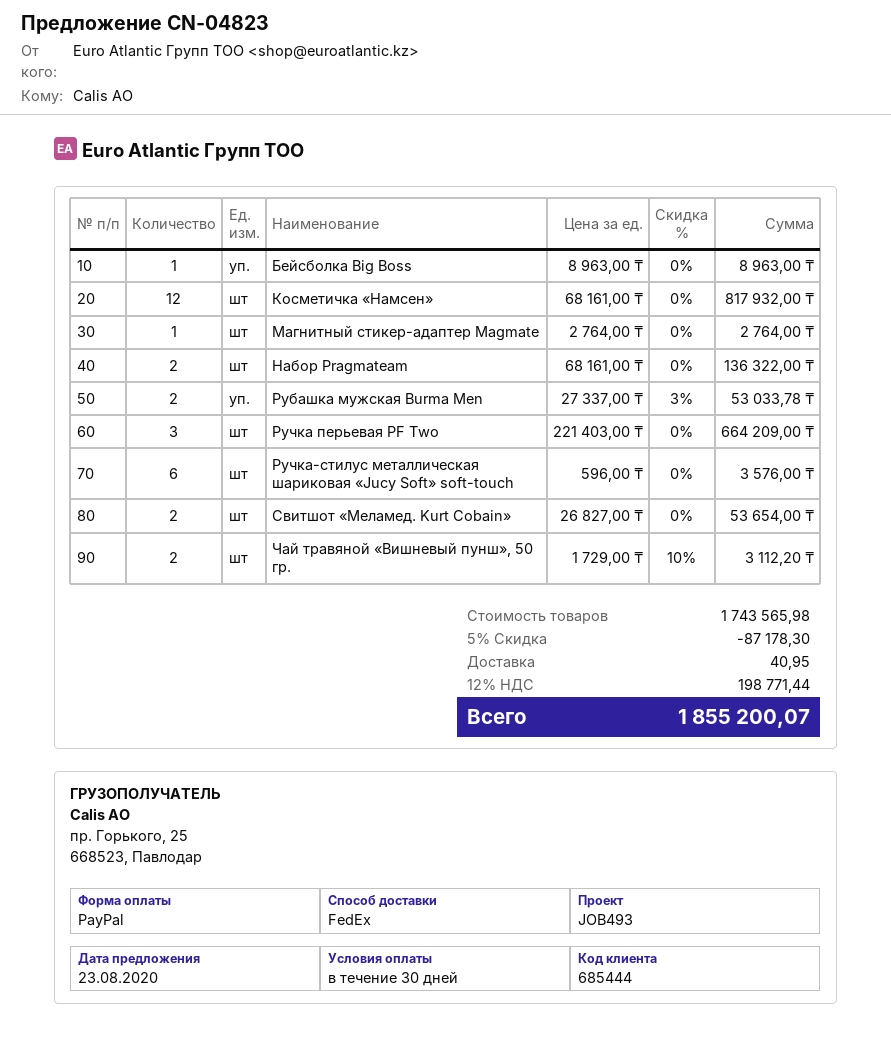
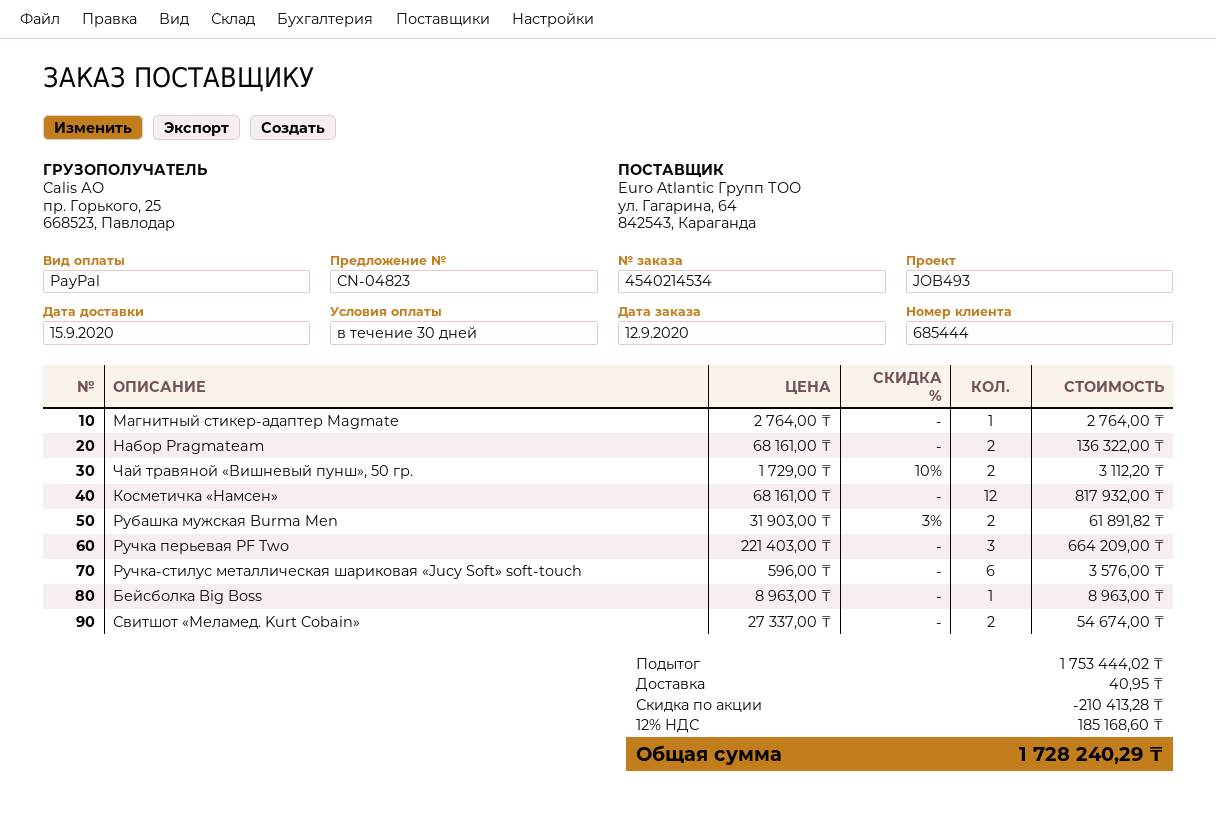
Рубашка мужская Burma Men: 2 x 27337.00 - 3% = 53033.78 -> 2 x 31903.00 - 3% = 61891.82
Свитшот «Меламед. Kurt Cobain»: 2 x 26827.00 = 53654.00 -> 2 x 27337.00 = 54674.00
subtotal: 1743565.98 -> 1753444.02
discount: 87178.30 -> 210413.28
tax: 12% = 198771.44 -> 12% = 185168.60
total: 1855200.07 -> 1728240.29

